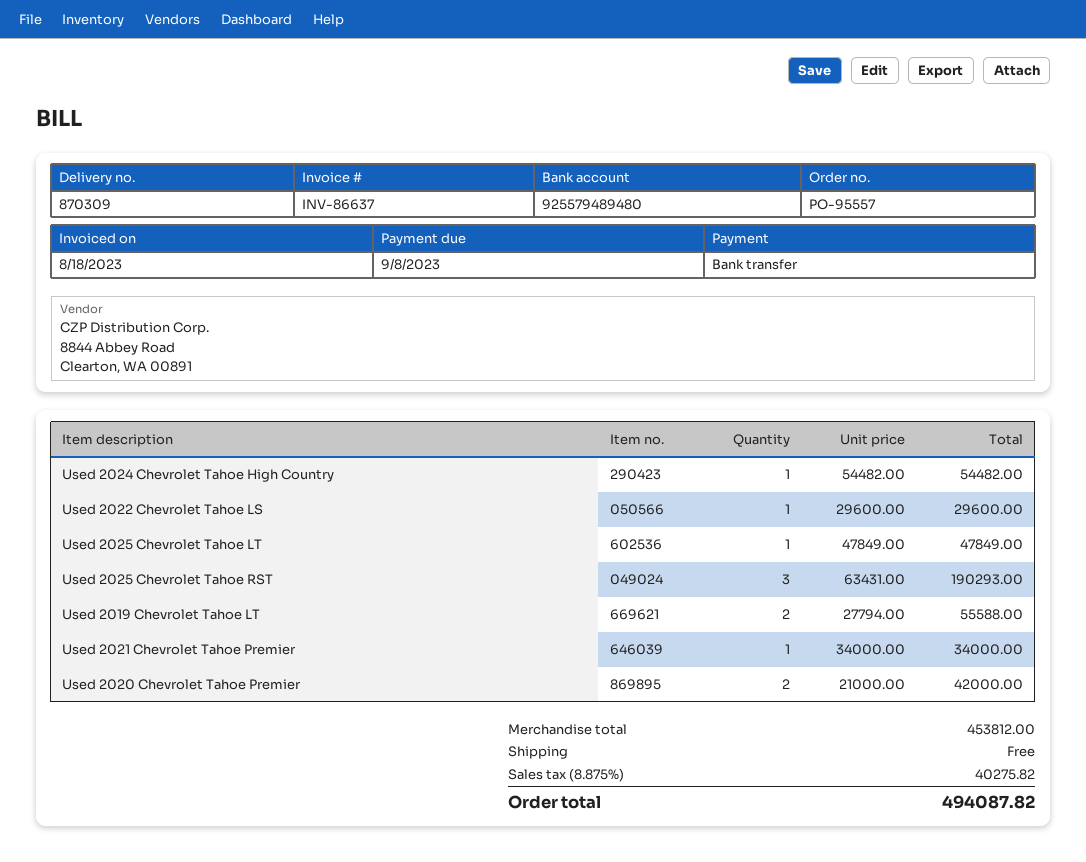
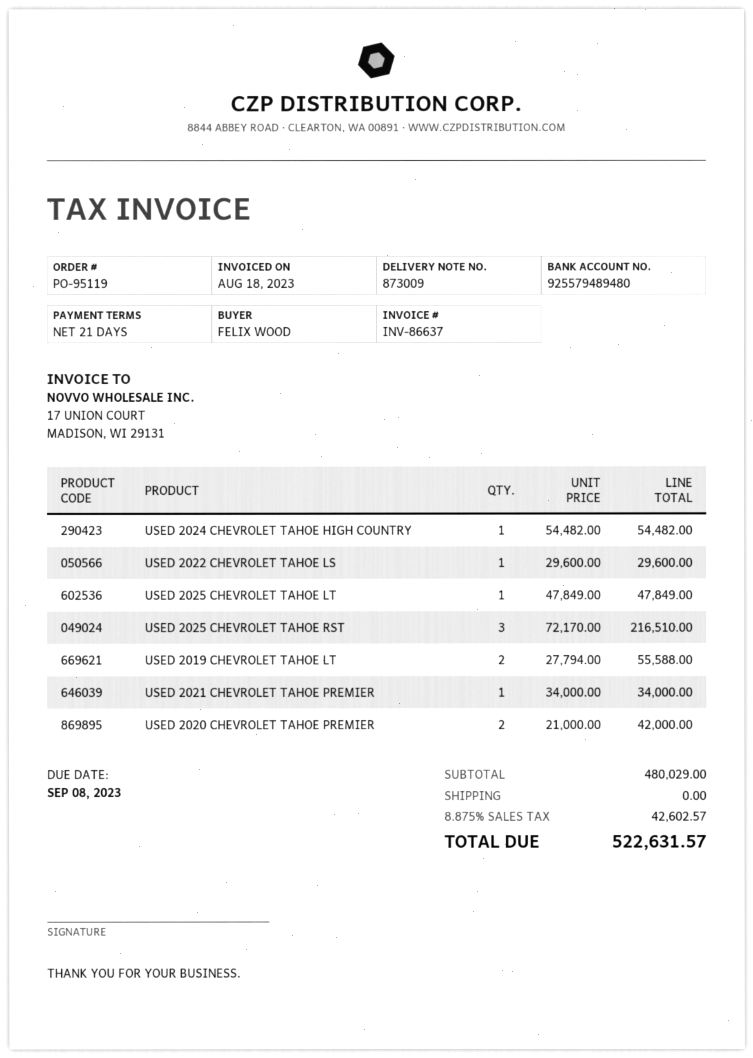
order number: PO-95557 -> PO-95119
delivery note number: 870309 -> 873009
Used 2025 Chevrolet Tahoe RST: 3 x 63431.00 = 190293.00 -> 3 x 72170.00 = 216510.00
subtotal: 453812.00 -> 480029.00
tax: 8.875% = 40275.82 -> 8.875% = 42602.57
total: 494087.82 -> 522631.57

